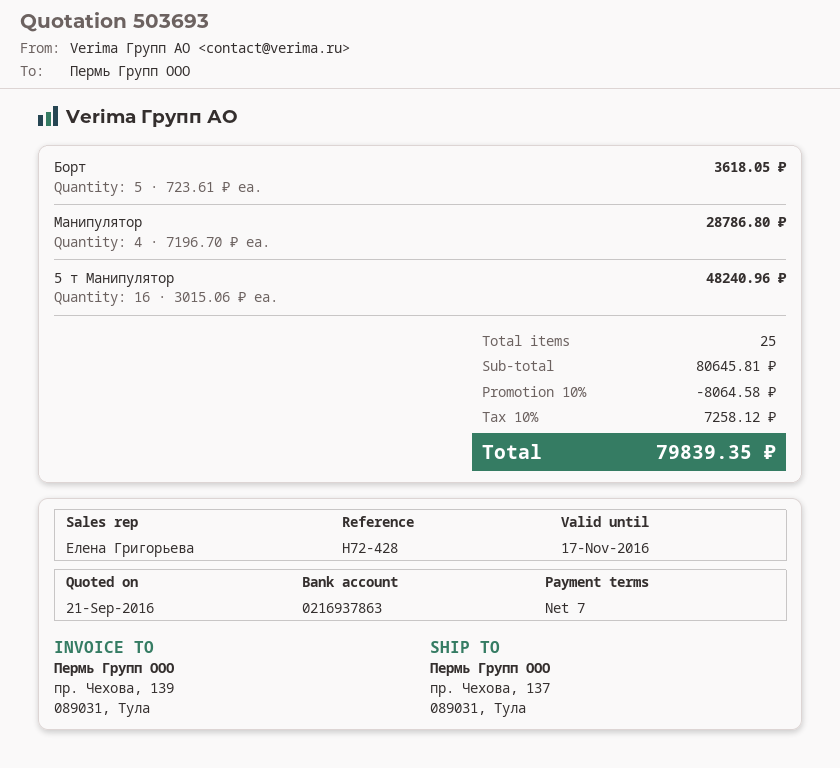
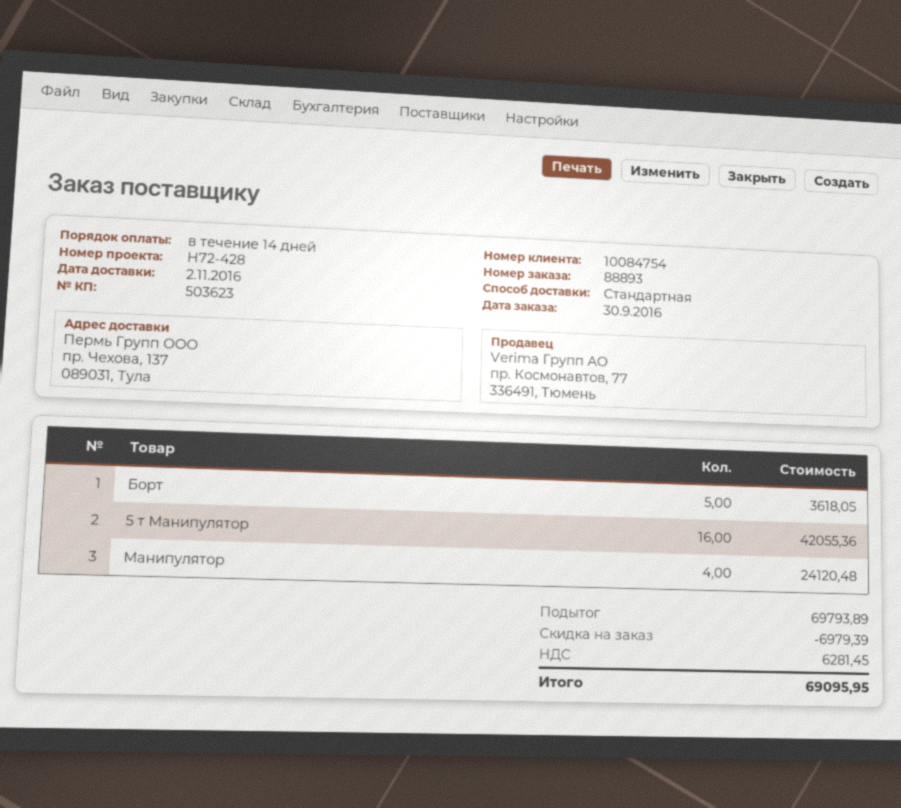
quote number: 503693 -> 503623
payment terms: 7 days -> 14 days
Манипулятор: 4 for 28786.80 -> 4 for 24120.48
5 т Манипулятор: 16 for 48240.96 -> 16 for 42055.36
subtotal: 80645.81 -> 69793.89
discount: 8064.58 -> 6979.39
tax: 7258.12 -> 6281.45
total: 79839.35 -> 69095.95

